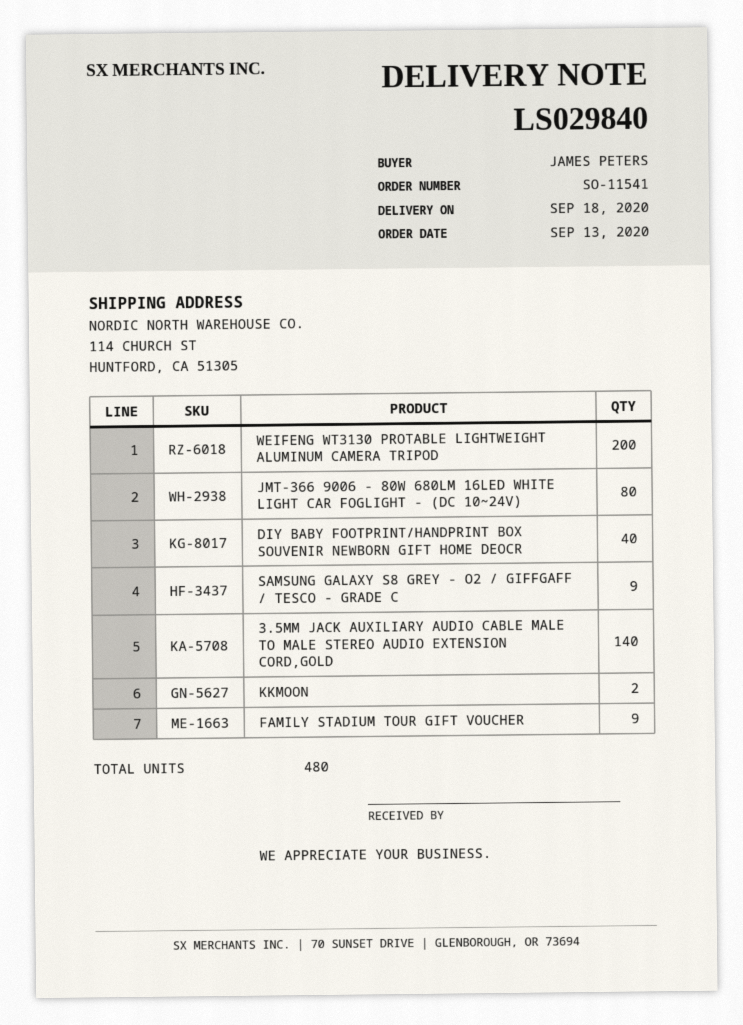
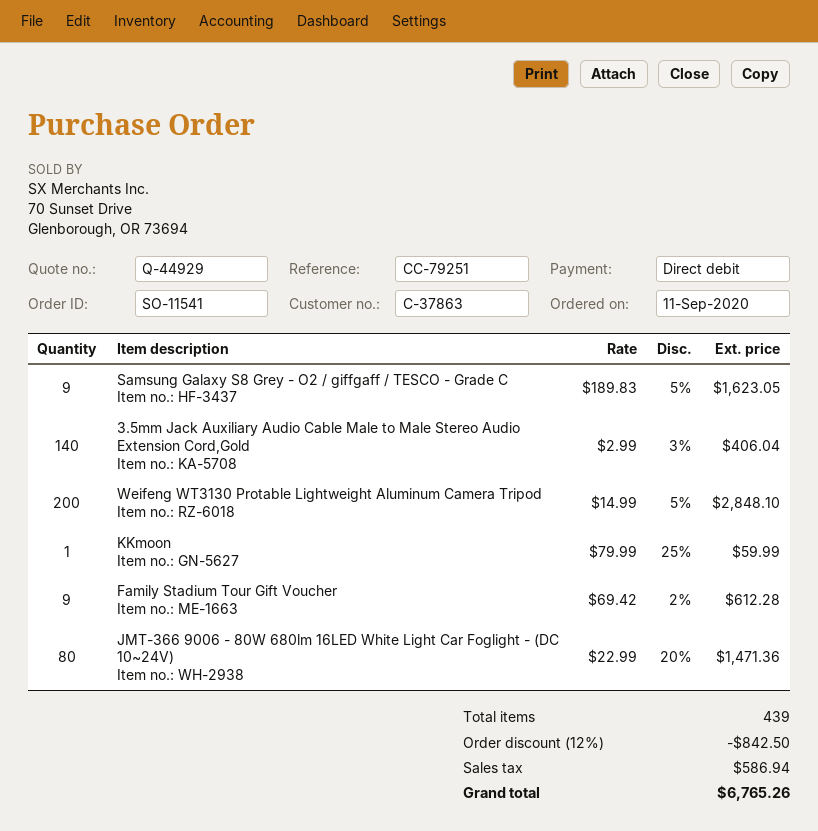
order date: 2020-09-13 -> 2020-09-11
DIY BABY FOOTPRINT/HANDPRINT BOX SOUVENIR NEWBORN GIFT HOME DEOCR: 40 -> none
KKMOON: 2 -> 1
total quantity: 480 -> 439

